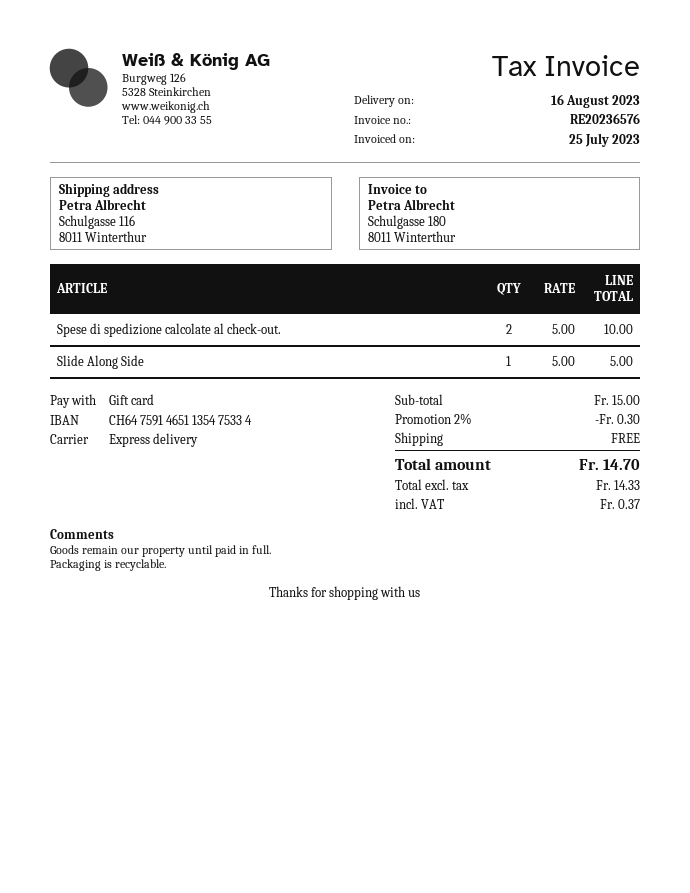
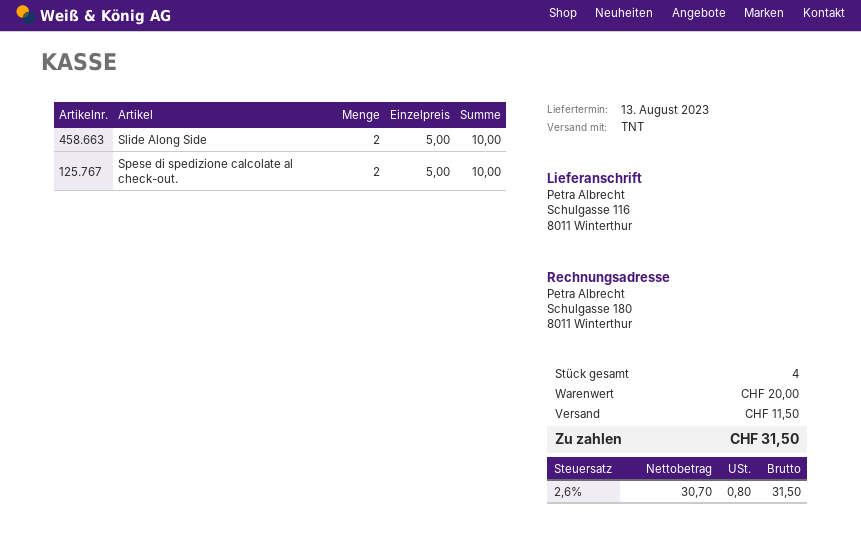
delivery date: 2023-08-16 -> 2023-08-13
shipping method: express -> TNT
Slide Along Side: 1 x 5.00 = 5.00 -> 2 x 5.00 = 10.00
subtotal: 15.00 -> 20.00
discount: 2% = 0.30 -> none
shipping: 0.00 -> 11.50
net: 14.33 -> 30.70
tax: 0.37 -> 0.80
total: 14.70 -> 31.50

